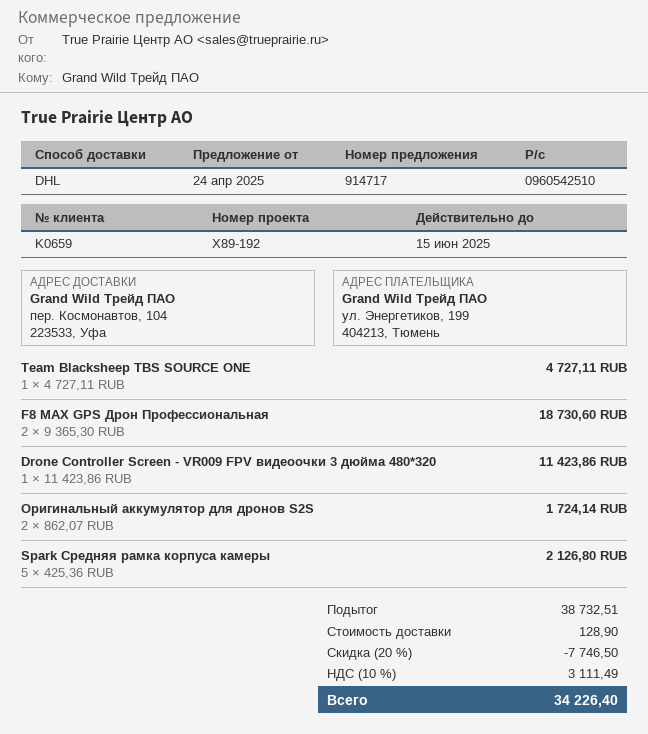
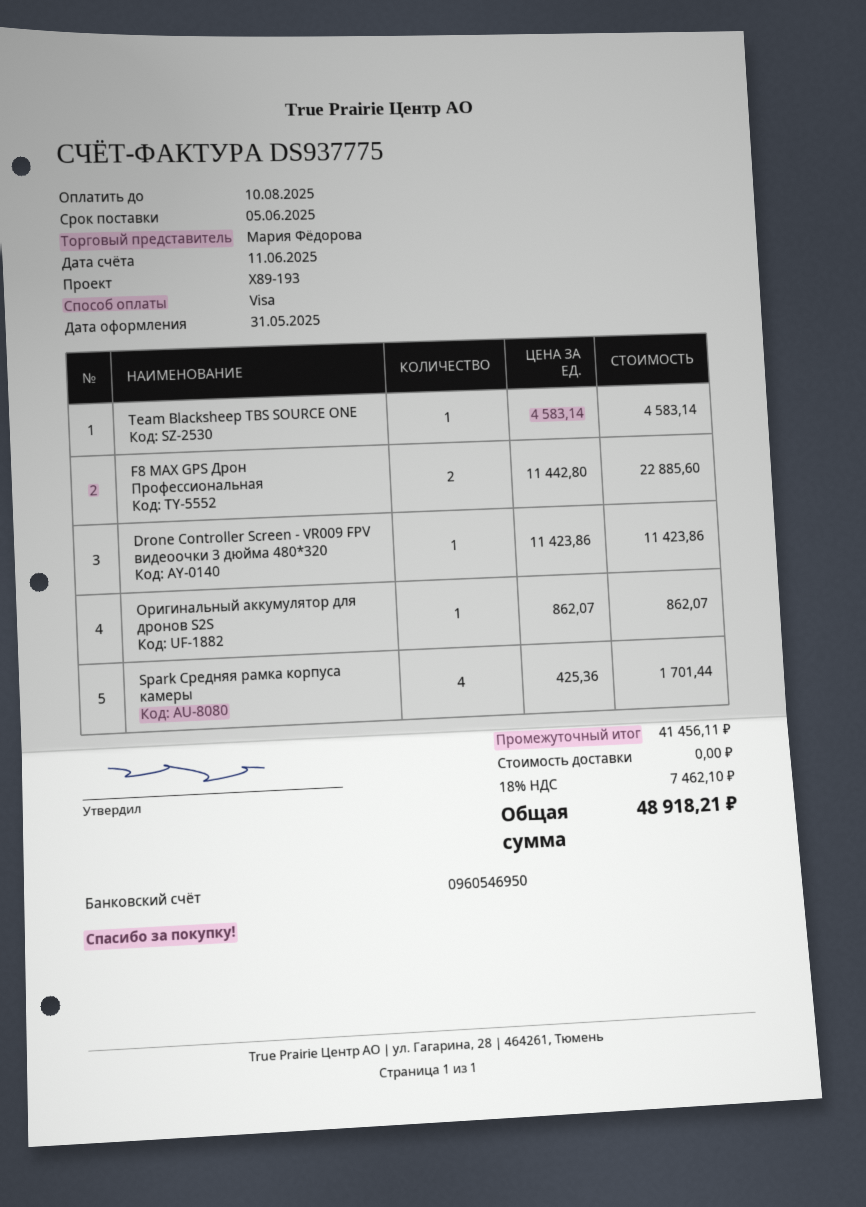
reference: X89-192 -> X89-193
bank account: 0960542510 -> 0960546950
Team Blacksheep TBS SOURCE ONE: 1 x 4727.11 = 4727.11 -> 1 x 4583.14 = 4583.14
F8 MAX GPS Дрон Профессиональная: 2 x 9365.30 = 18730.60 -> 2 x 11442.80 = 22885.60
Оригинальный аккумулятор для дронов S2S: 2 x 862.07 = 1724.14 -> 1 x 862.07 = 862.07
Spark Средняя рамка корпуса камеры: 5 x 425.36 = 2126.80 -> 4 x 425.36 = 1701.44
subtotal: 38732.51 -> 41456.11
discount: 20% = 7746.50 -> none
shipping: 128.90 -> 0.00
tax: 10% = 3111.49 -> 18% = 7462.10
total: 34226.40 -> 48918.21

